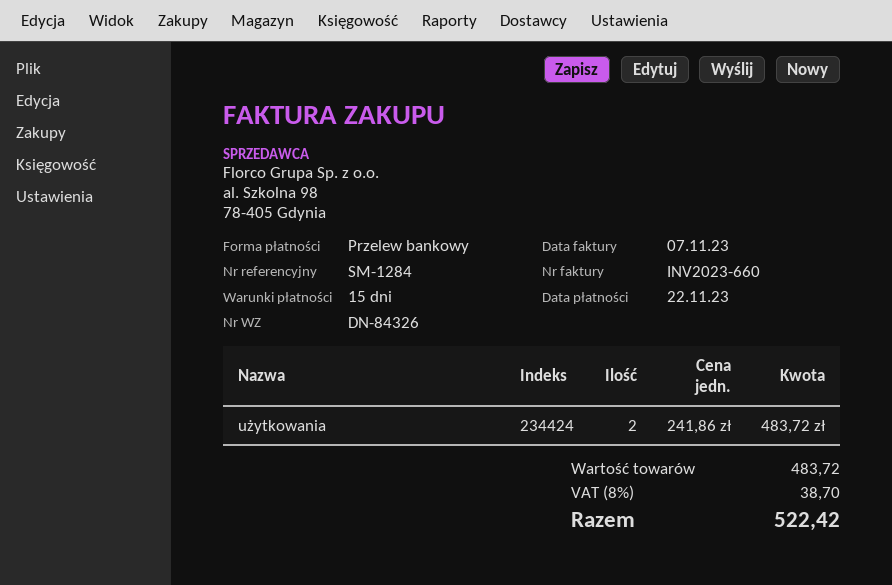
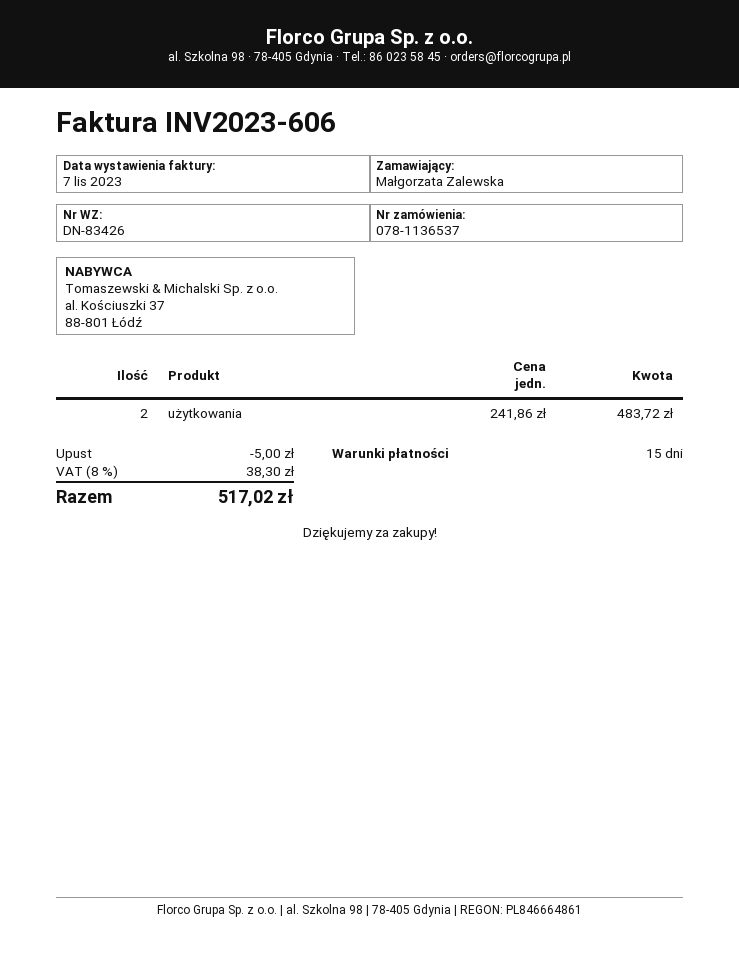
delivery note number: DN-84326 -> DN-83426
invoice number: INV2023-660 -> INV2023-606
discount: none -> 5.00
tax: 8% = 38.70 -> 8% = 38.30
total: 522.42 -> 517.02

